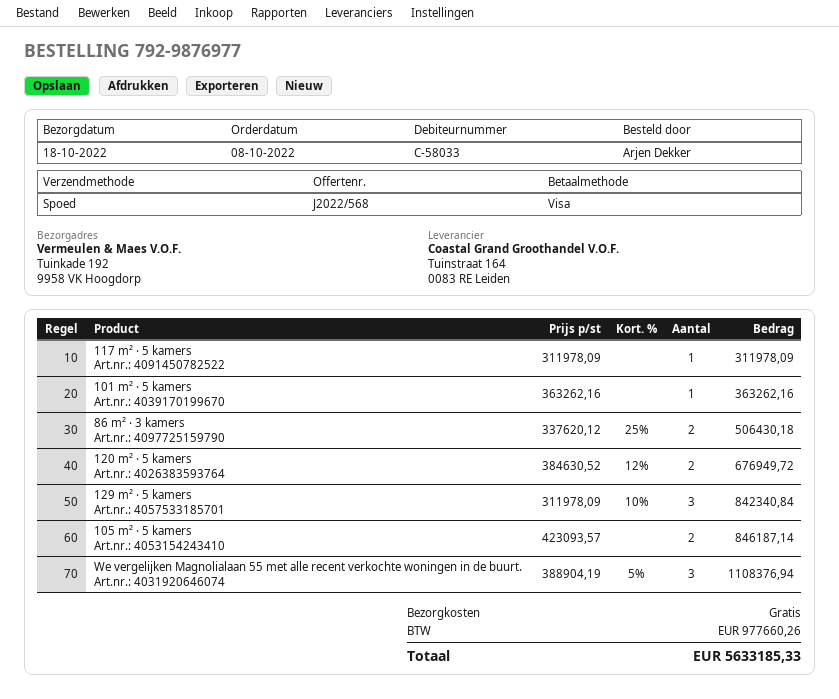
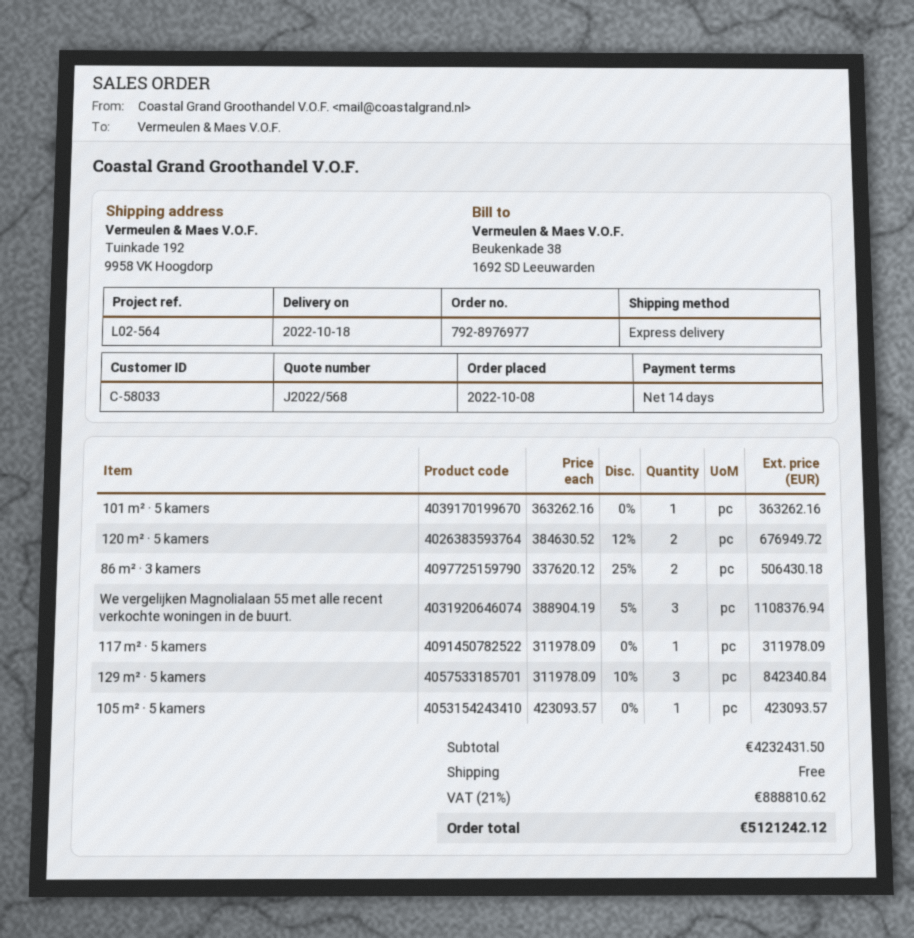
order number: 792-9876977 -> 792-8976977
105 m² · 5 kamers: 2 x 423093.57 = 846187.14 -> 1 x 423093.57 = 423093.57
tax: 977660.26 -> 888810.62
total: 5633185.33 -> 5121242.12

